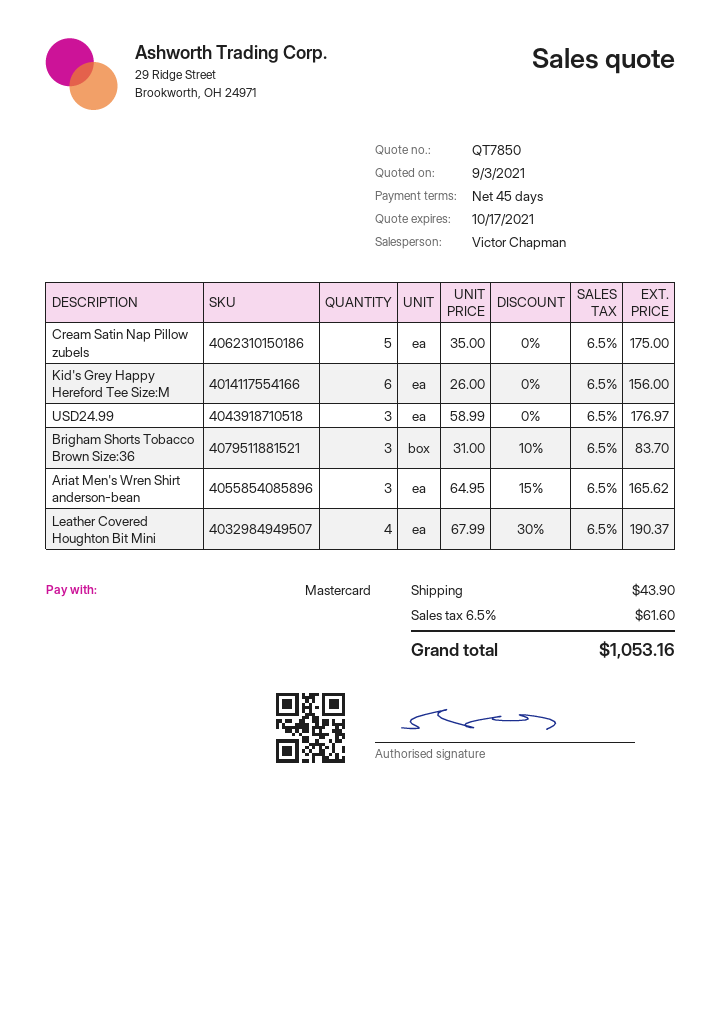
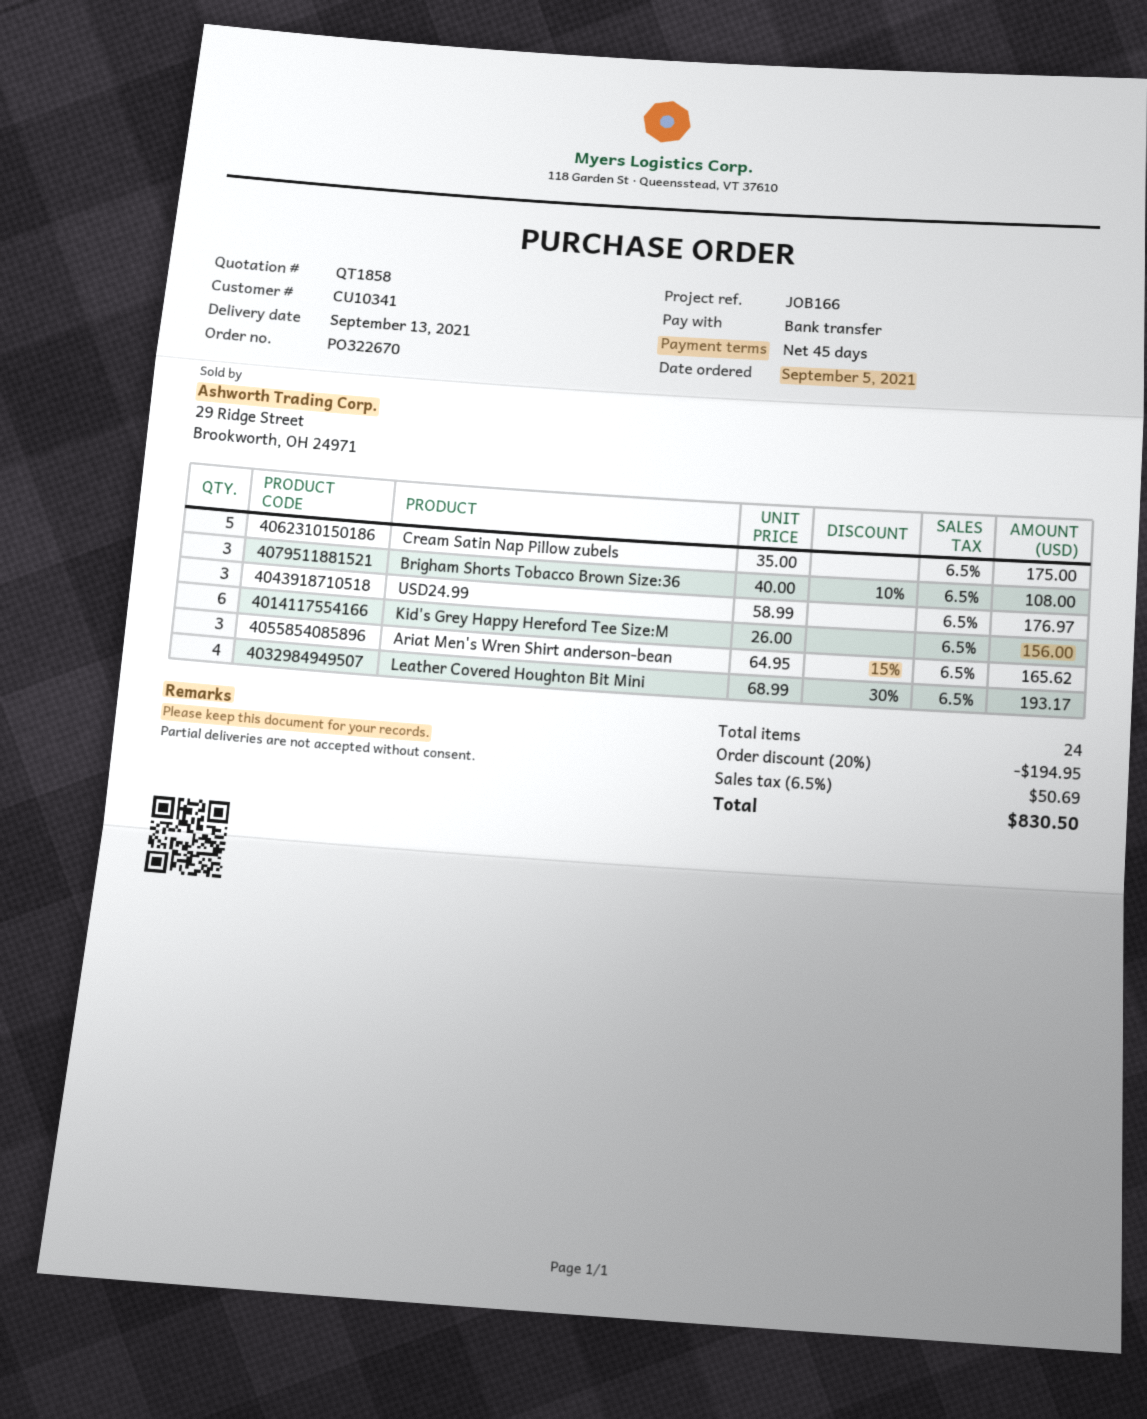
quote number: QT7850 -> QT1858
payment method: Mastercard -> bank transfer
Brigham Shorts Tobacco Brown Size:36: 3 x 31.00 - 10% = 83.70 -> 3 x 40.00 - 10% = 108.00
Leather Covered Houghton Bit Mini: 4 x 67.99 - 30% = 190.37 -> 4 x 68.99 - 30% = 193.17
discount: none -> 20% = 194.95
shipping: 43.90 -> none
tax: 6.5% = 61.60 -> 6.5% = 50.69
total: 1053.16 -> 830.50

